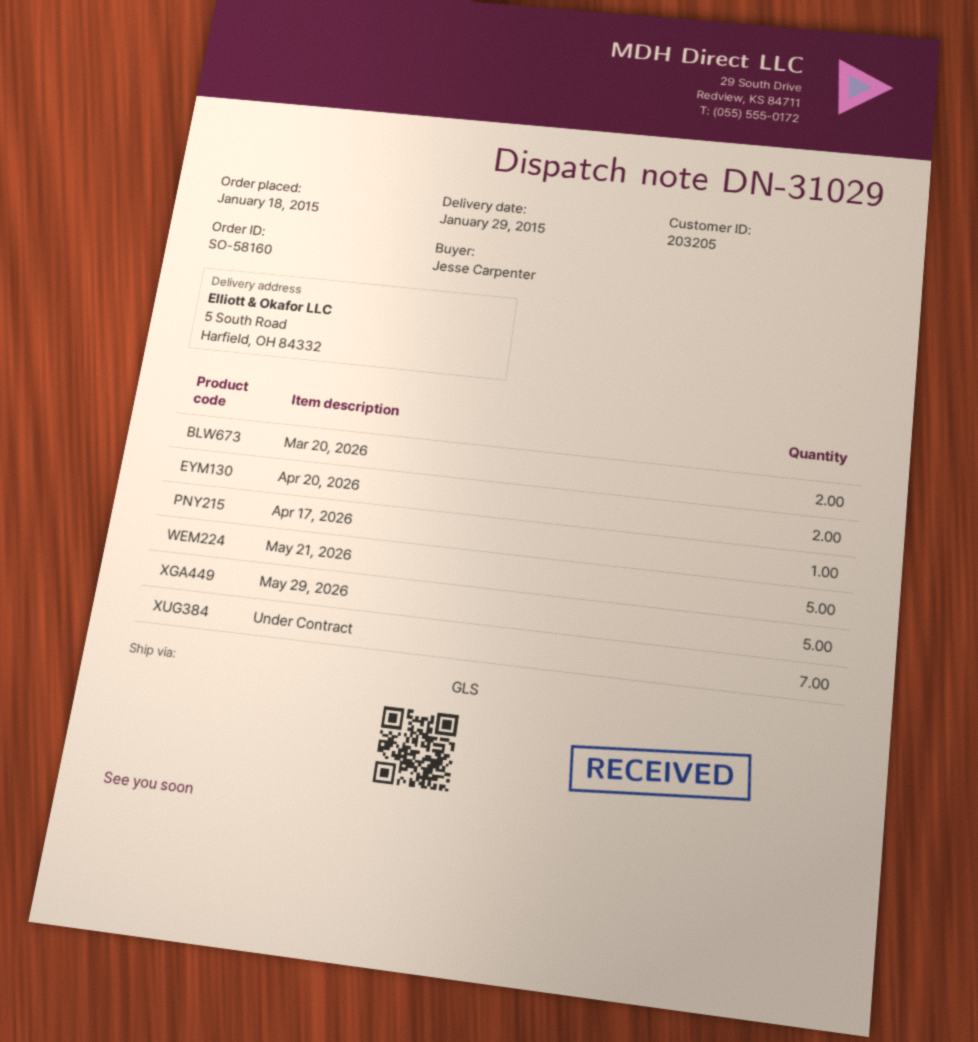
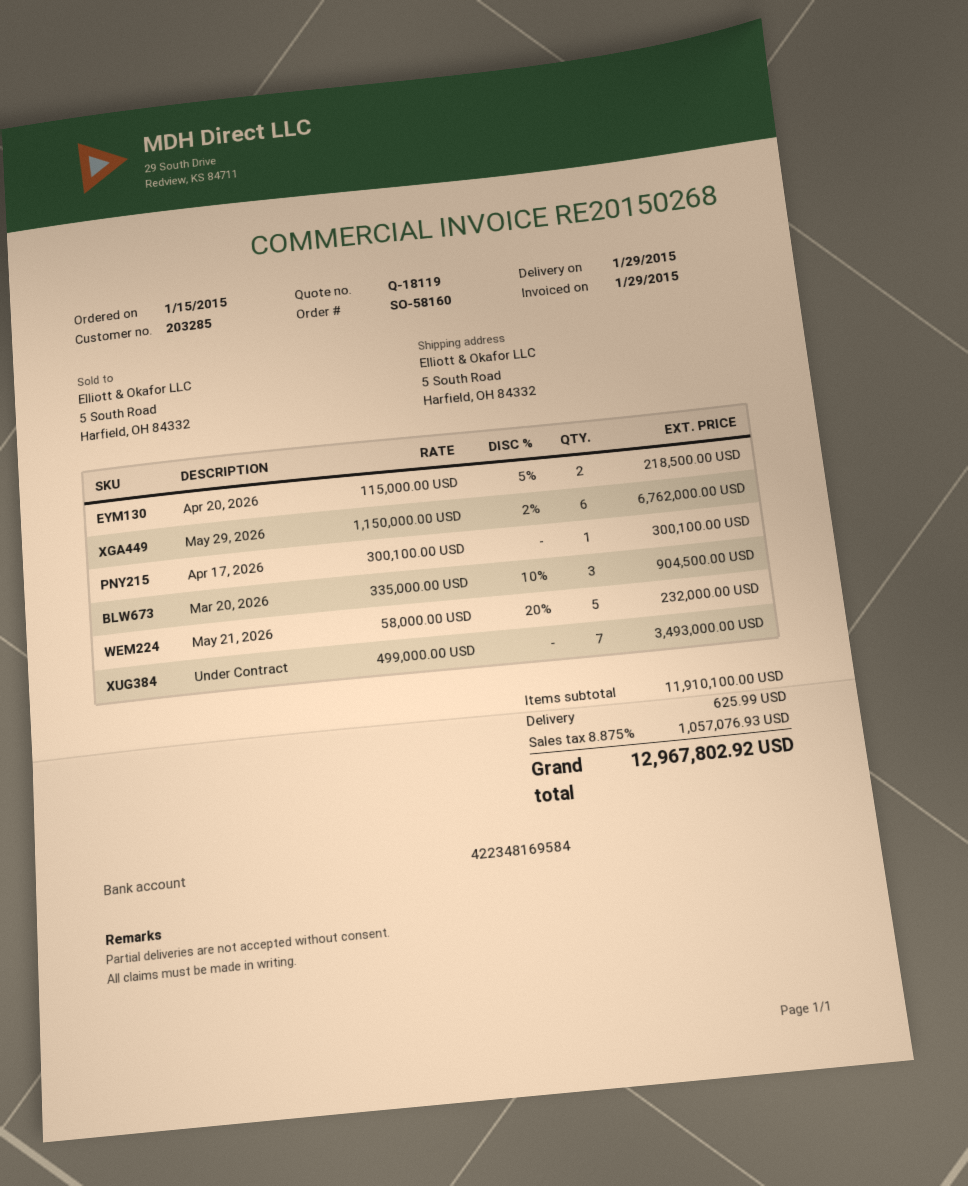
order date: 2015-01-18 -> 2015-01-15
customer number: 203205 -> 203285
Mar 20, 2026: 2 -> 3
May 29, 2026: 5 -> 6

